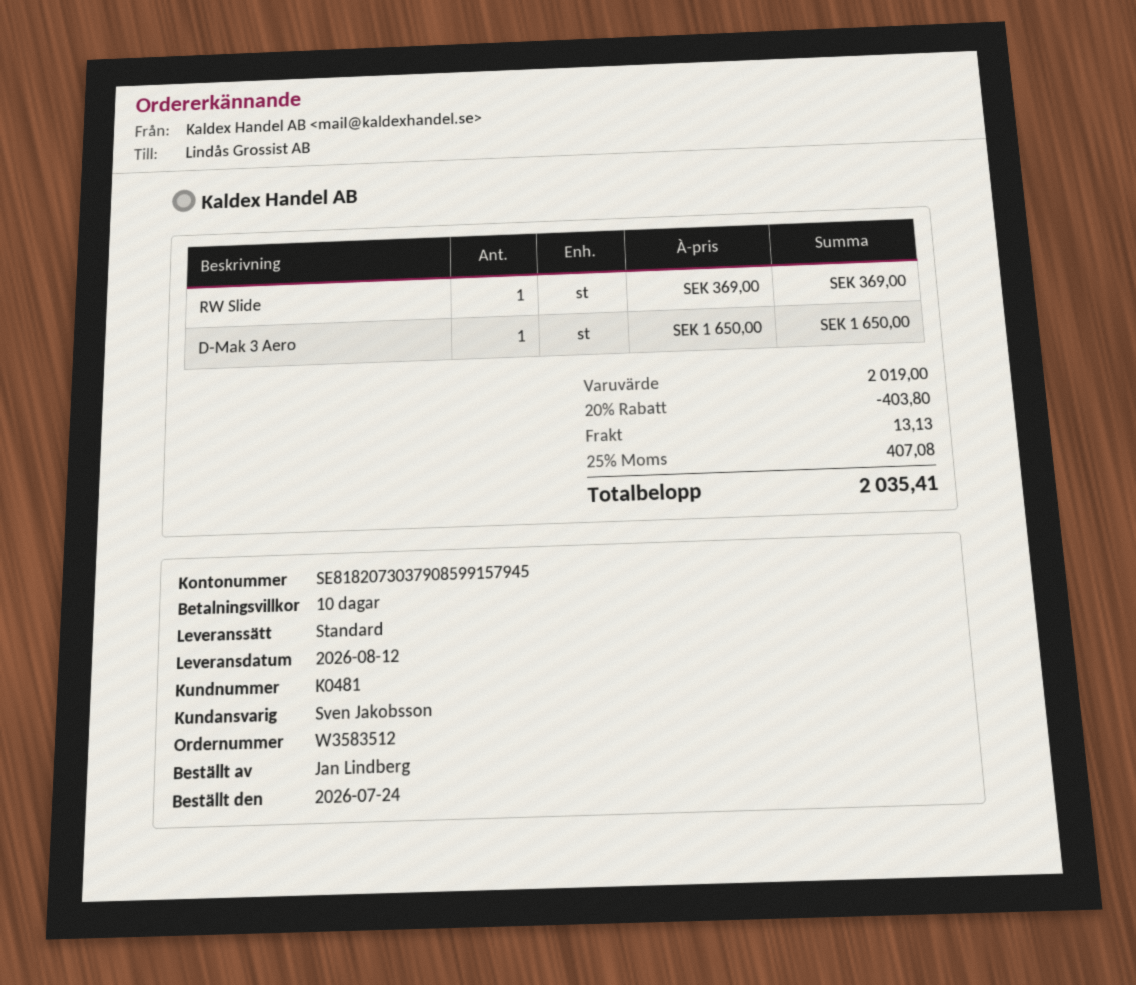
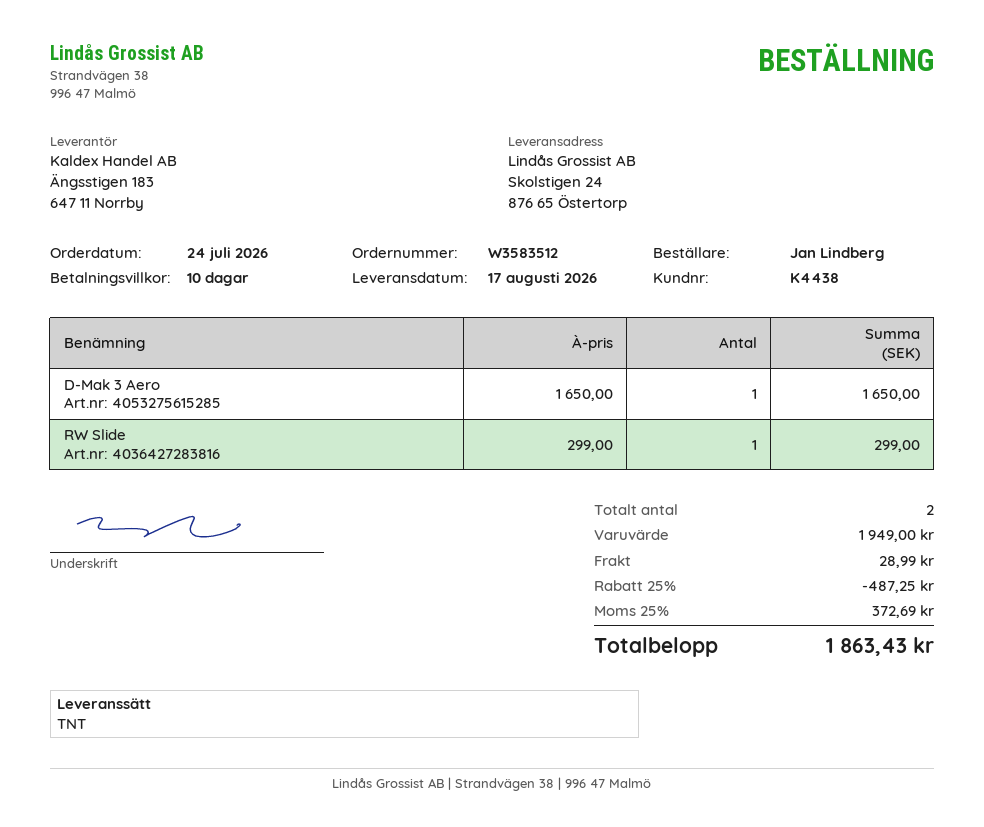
delivery date: 2026-08-12 -> 2026-08-17
customer number: K0481 -> K4438
shipping method: standard -> TNT
RW Slide: 1 x 369.00 = 369.00 -> 1 x 299.00 = 299.00
subtotal: 2019.00 -> 1949.00
discount: 20% = 403.80 -> 25% = 487.25
shipping: 13.13 -> 28.99
tax: 25% = 407.08 -> 25% = 372.69
total: 2035.41 -> 1863.43

